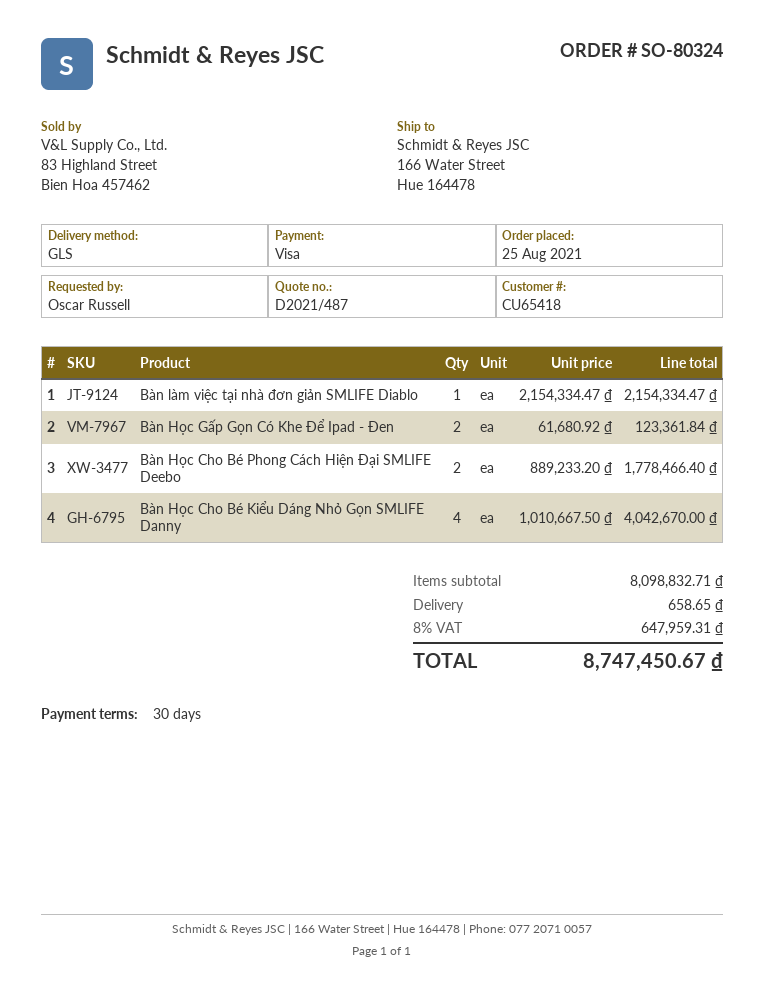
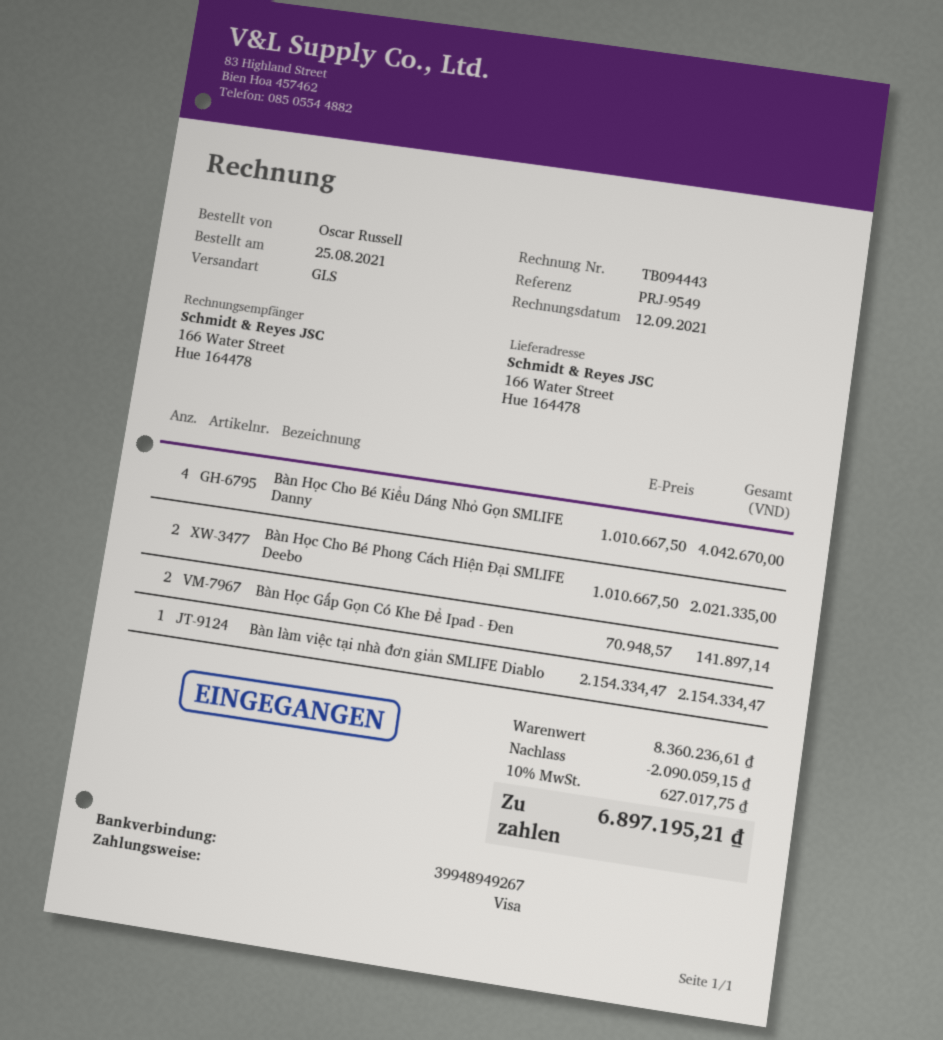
Bàn Học Gấp Gọn Có Khe Để Ipad - Đen: 2 x 61680.92 = 123361.84 -> 2 x 70948.57 = 141897.14
Bàn Học Cho Bé Phong Cách Hiện Đại SMLIFE Deebo: 2 x 889233.20 = 1778466.40 -> 2 x 1010667.50 = 2021335.00
subtotal: 8098832.71 -> 8360236.61
discount: none -> 2090059.15
shipping: 658.65 -> none
tax: 8% = 647959.31 -> 10% = 627017.75
total: 8747450.67 -> 6897195.21

